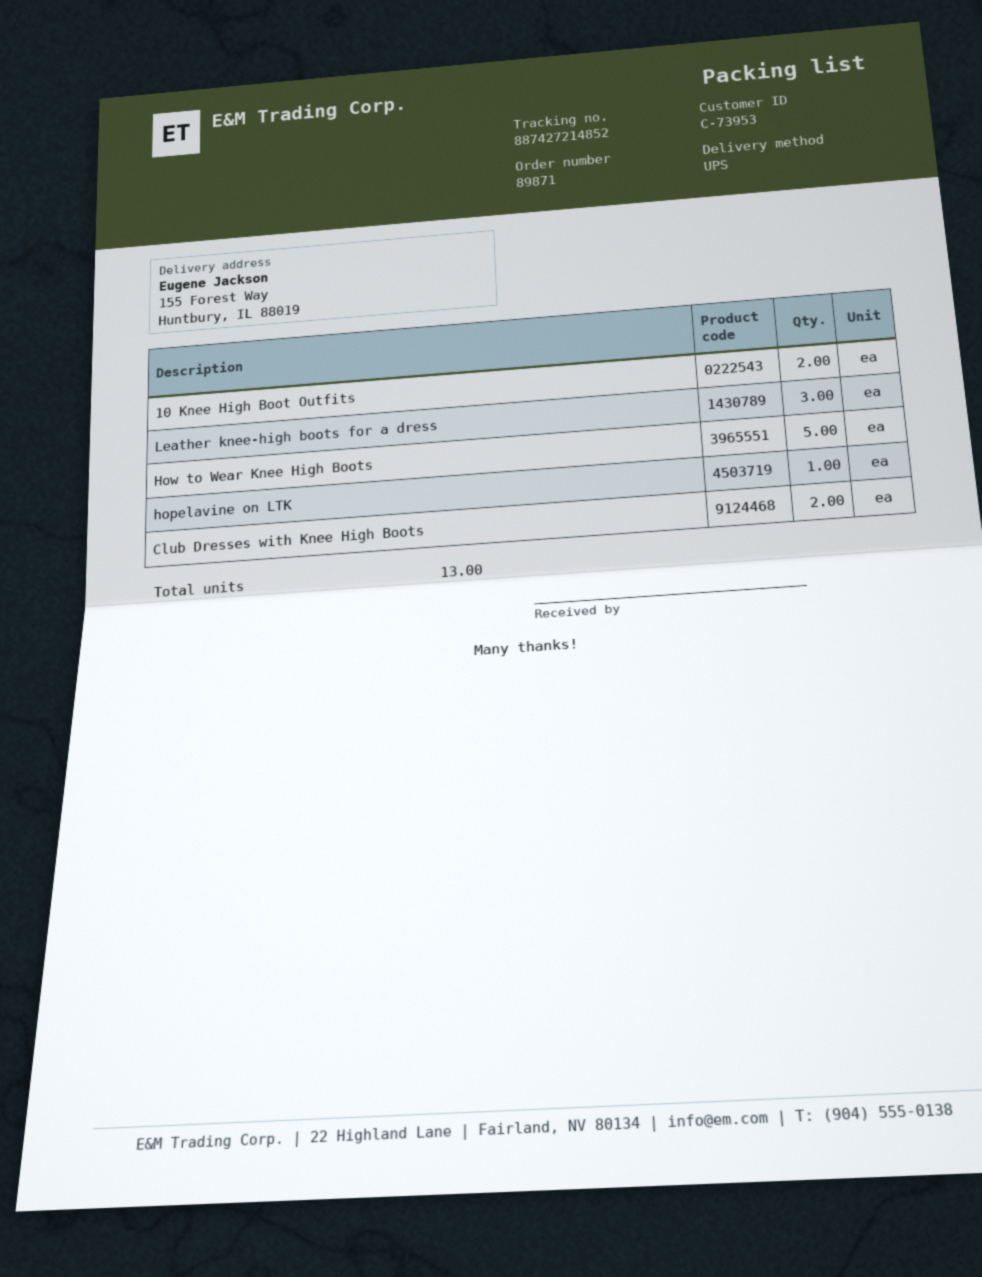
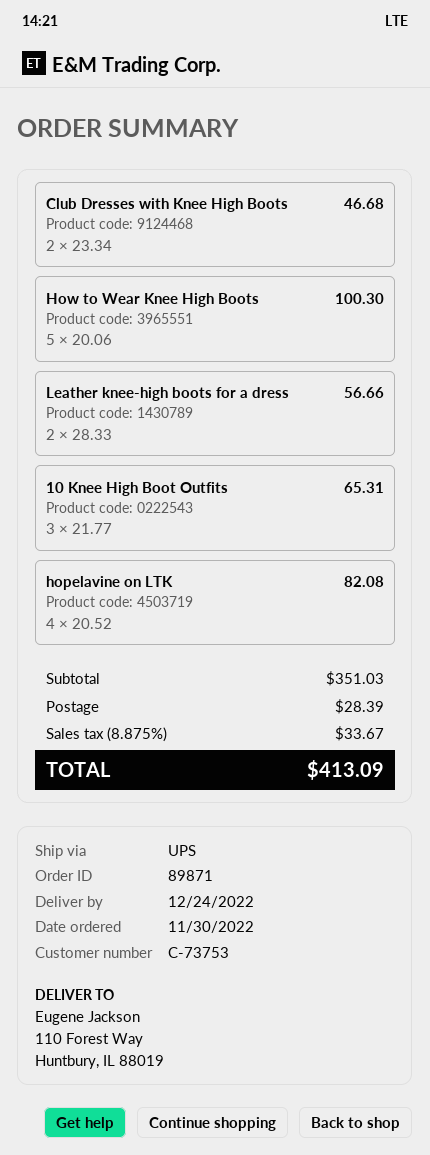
customer number: C-73953 -> C-73753
ship to: 155 Forest Way, Huntbury, IL 88019 -> 110 Forest Way, Huntbury, IL 88019
10 Knee High Boot Outfits: 2 -> 3
Leather knee-high boots for a dress: 3 -> 2
hopelavine on LTK: 1 -> 4

